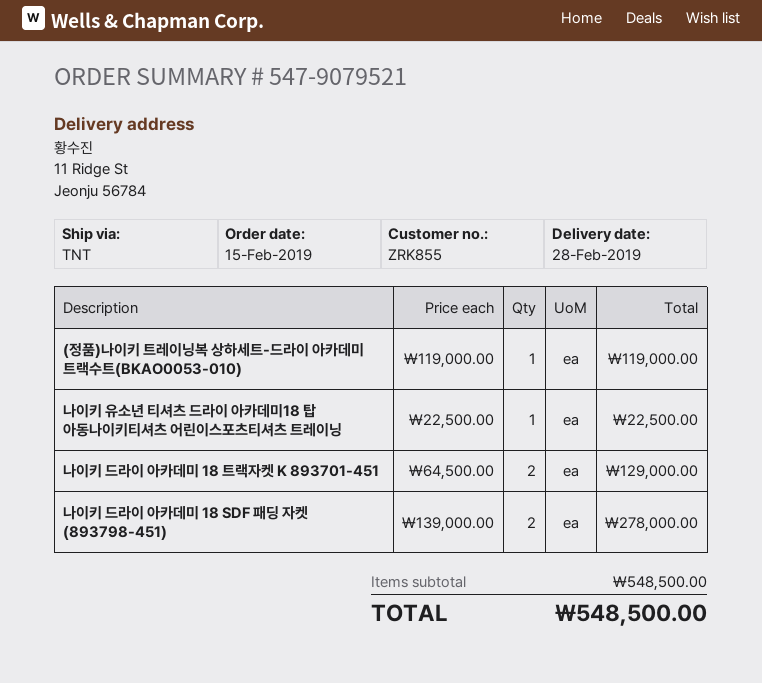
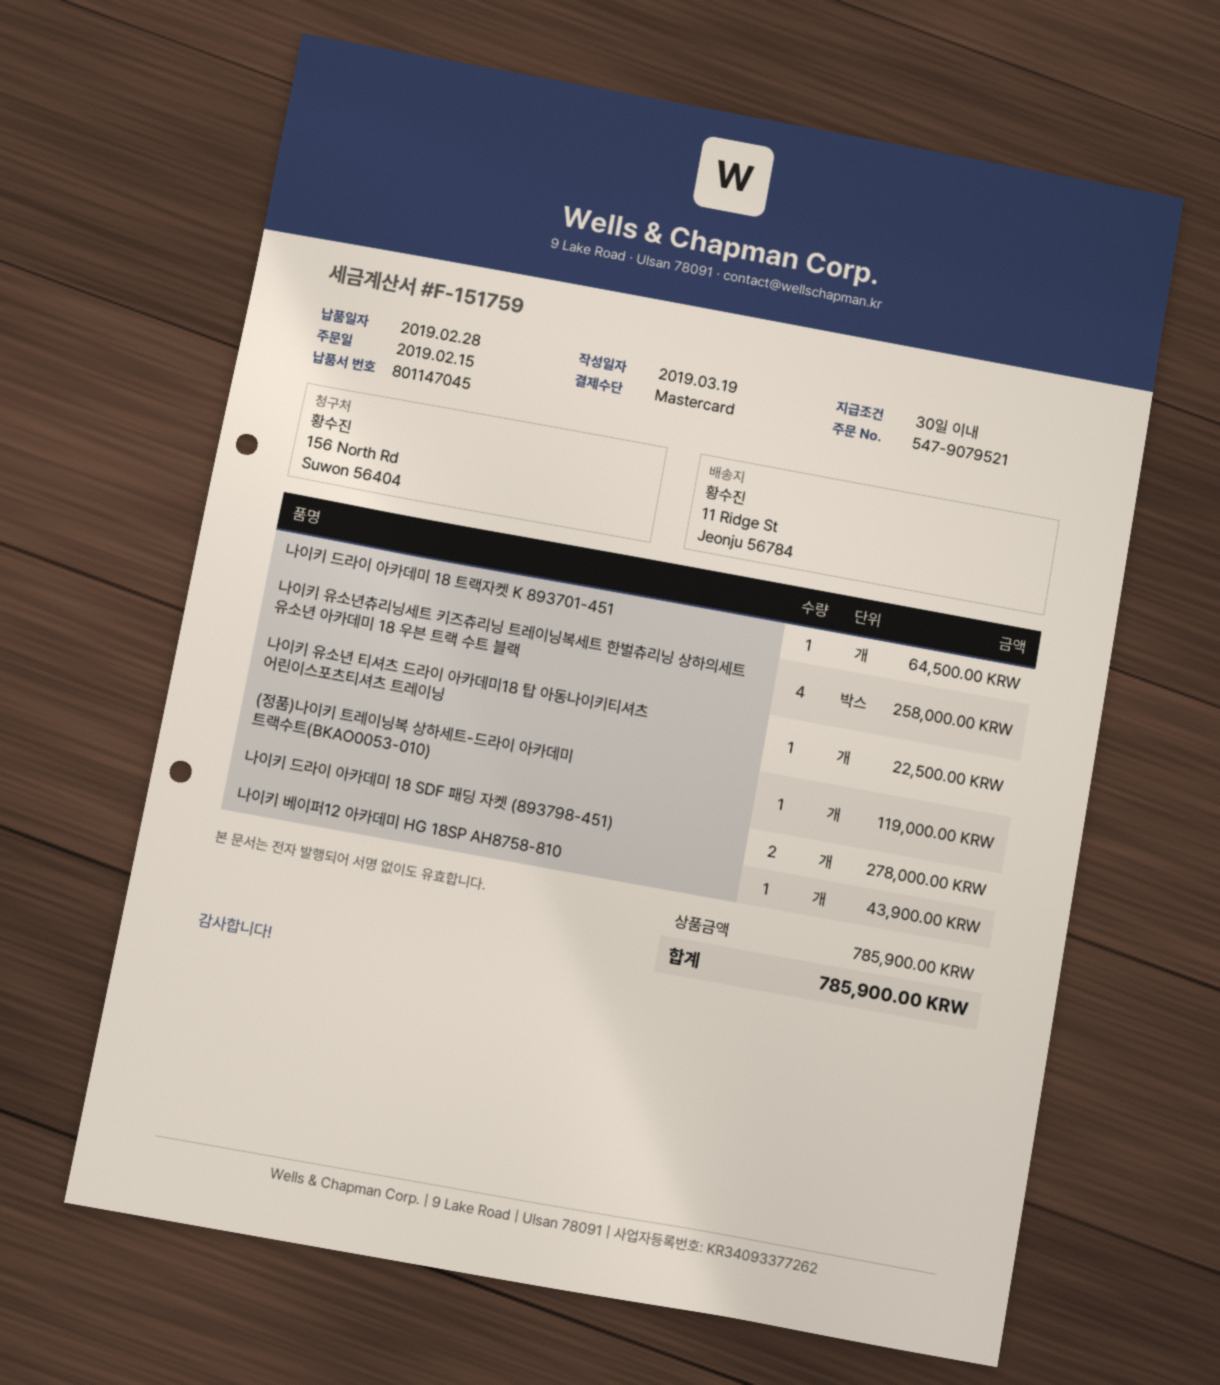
나이키 드라이 아카데미 18 트랙자켓 K 893701-451: 2 for 129000.00 -> 1 for 64500.00
나이키 유소년츄리닝세트 키즈츄리닝 트레이닝복세트 한벌츄리닝 상하의세트 유소년 아카데미 18 우븐 트랙 수트 블랙: none -> 4 for 258000.00
나이키 베이퍼12 아카데미 HG 18SP AH8758-810: none -> 1 for 43900.00
subtotal: 548500.00 -> 785900.00
total: 548500.00 -> 785900.00

